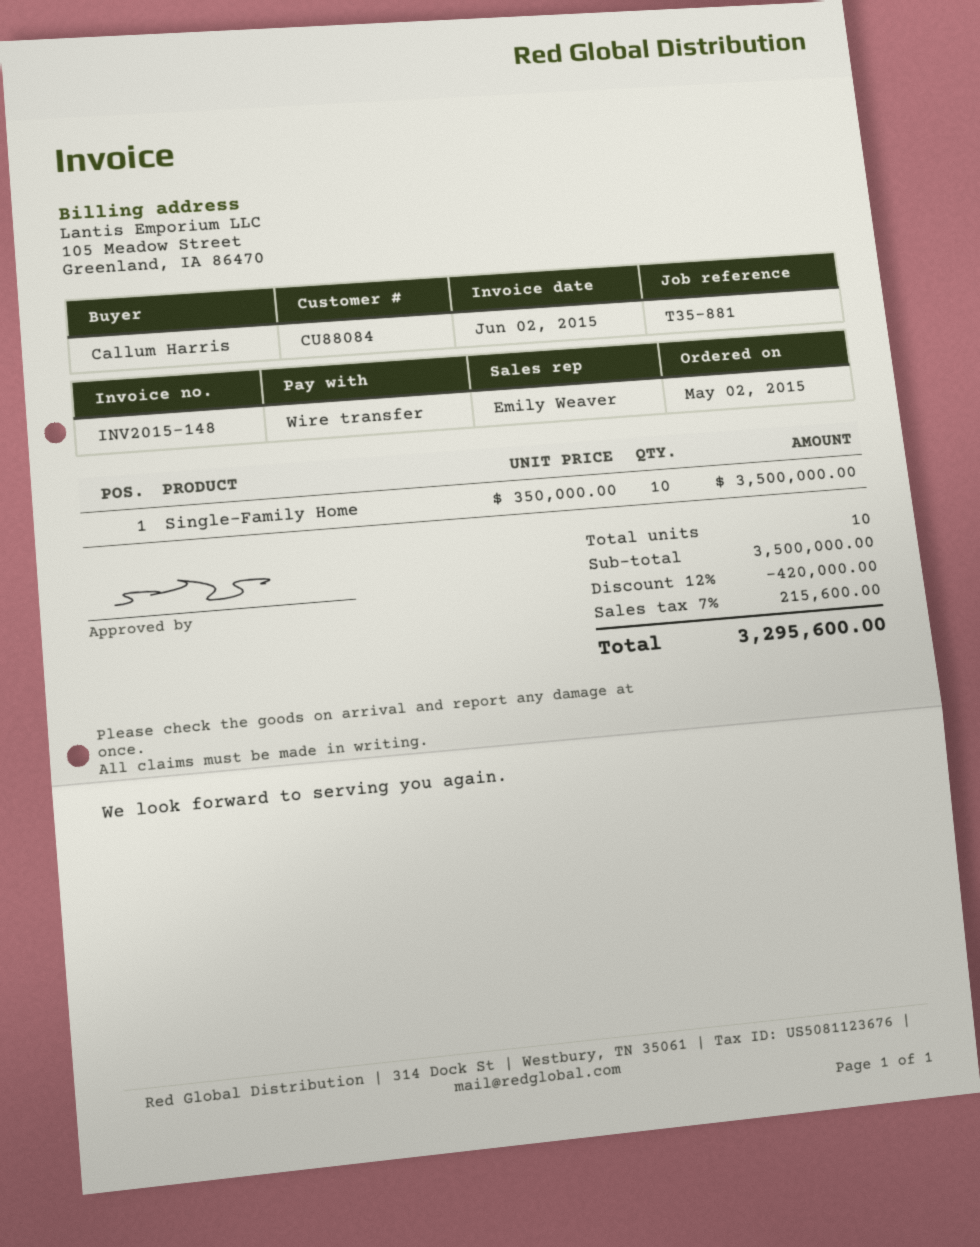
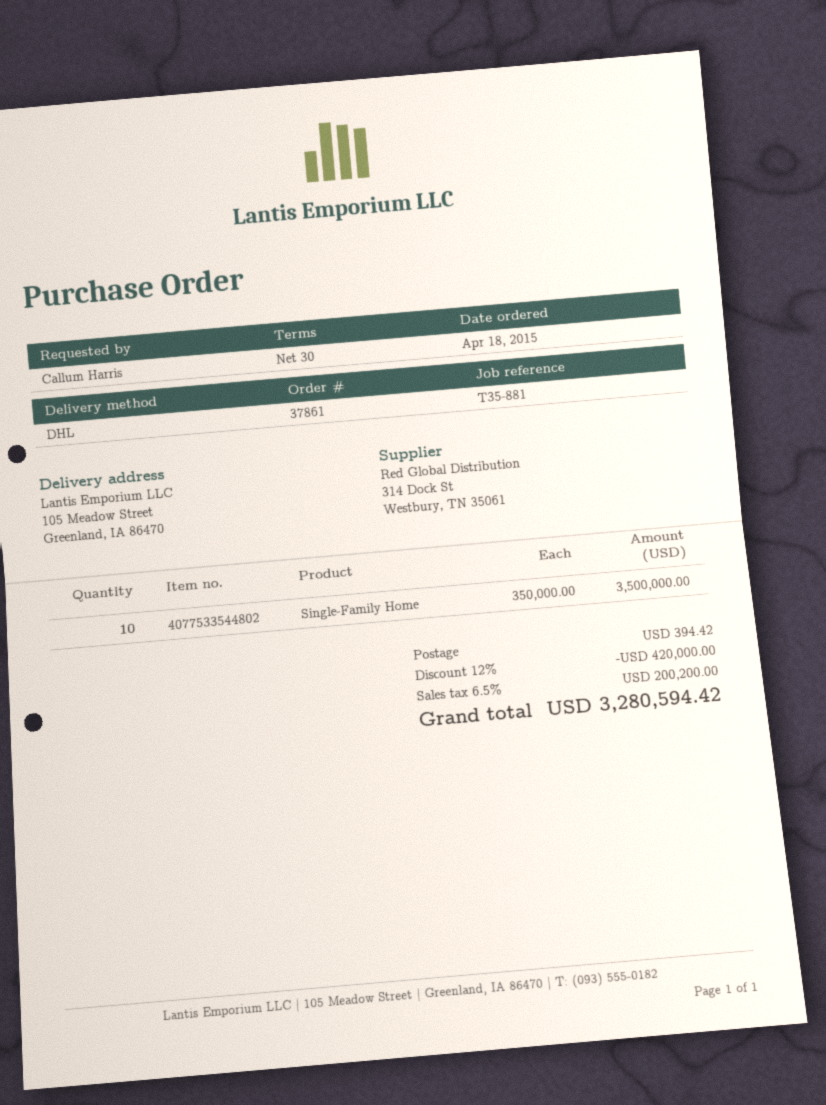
order date: 2015-05-02 -> 2015-04-18
shipping: none -> 394.42
tax: 7% = 215600.00 -> 6.5% = 200200.00
total: 3295600.00 -> 3280594.42

